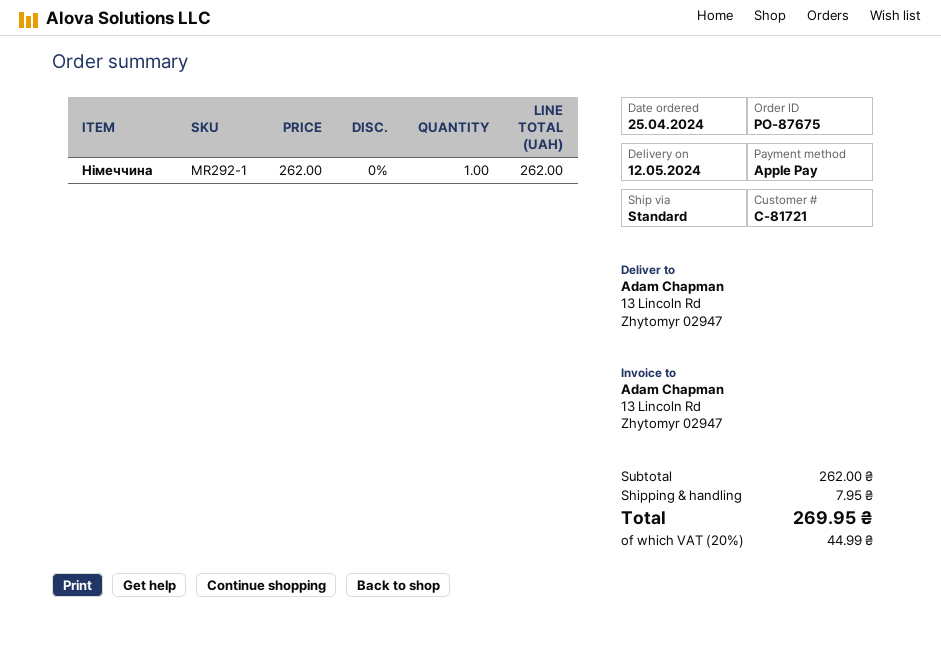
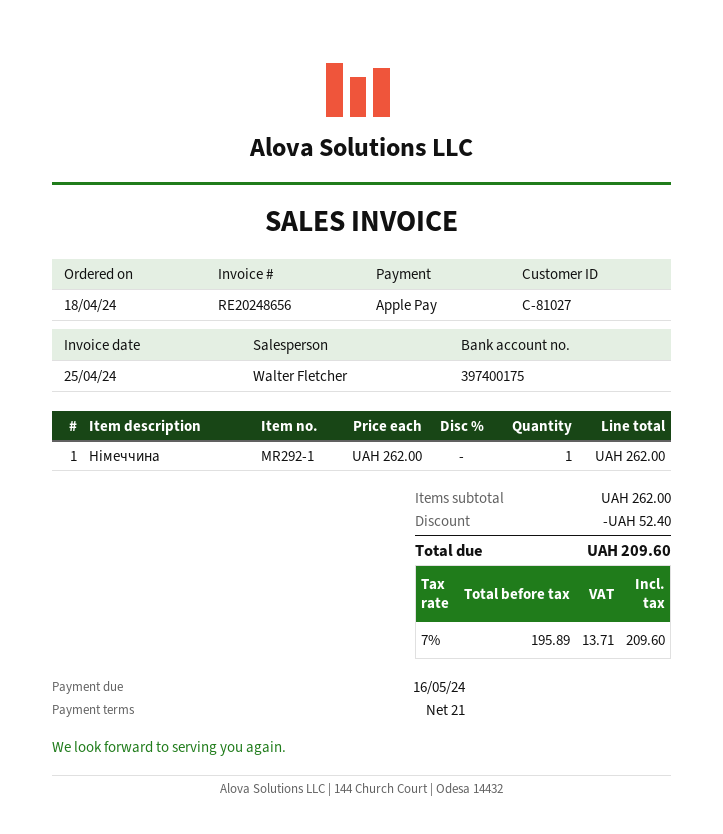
order date: 2024-04-25 -> 2024-04-18
customer number: C-81721 -> C-81027
discount: none -> 52.40
shipping: 7.95 -> none
tax: 20% = 44.99 -> 7% = 13.71
total: 269.95 -> 209.60

